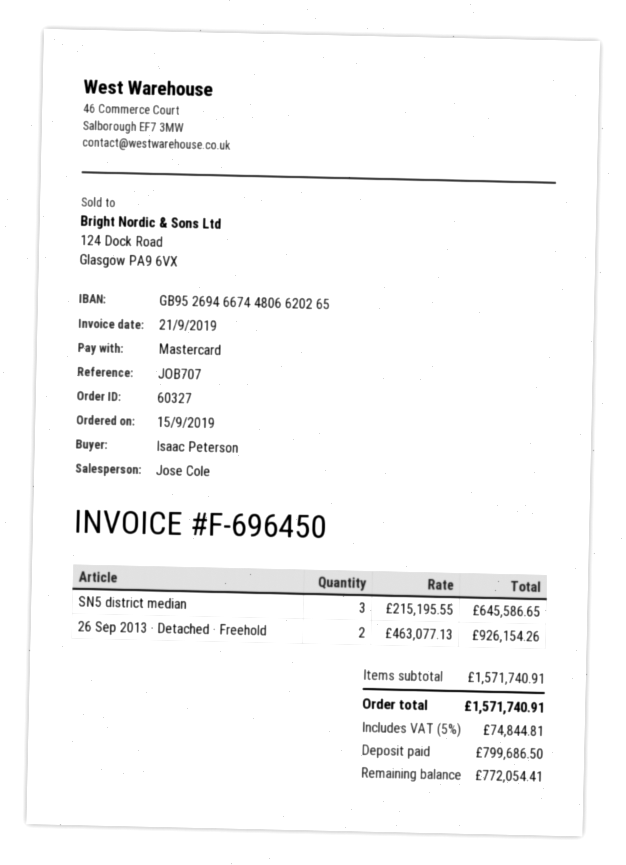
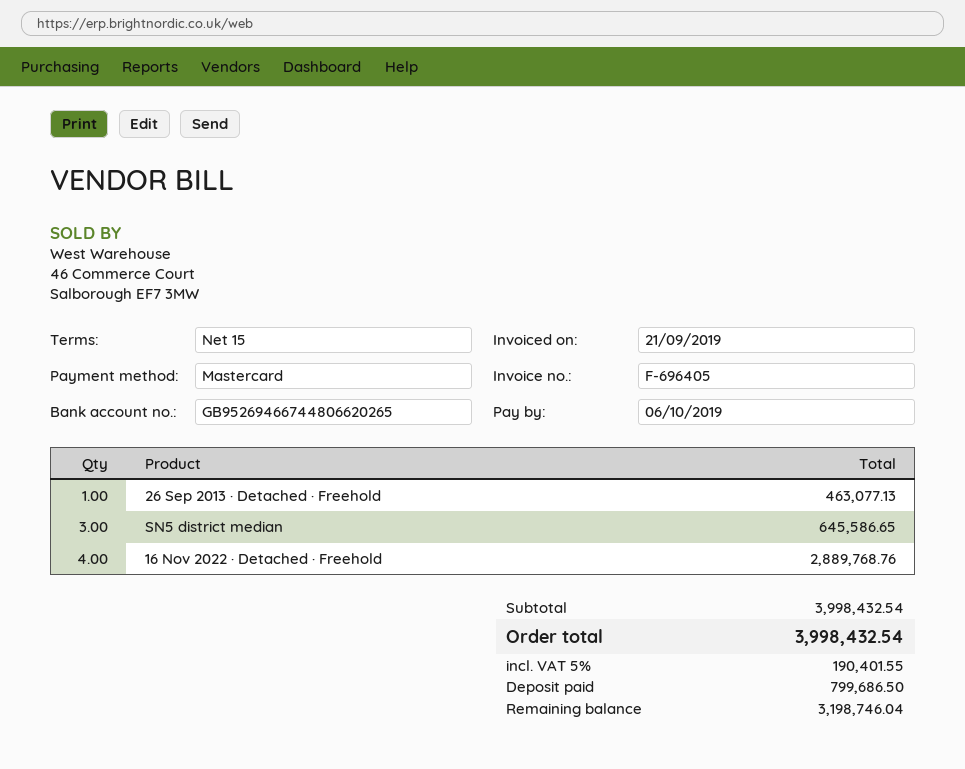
invoice number: F-696450 -> F-696405
26 Sep 2013 · Detached · Freehold: 2 for 926154.26 -> 1 for 463077.13
16 Nov 2022 · Detached · Freehold: none -> 4 for 2889768.76
subtotal: 1571740.91 -> 3998432.54
tax: 5% = 74844.81 -> 5% = 190401.55
total: 1571740.91 -> 3998432.54
balance: 772054.41 -> 3198746.04

